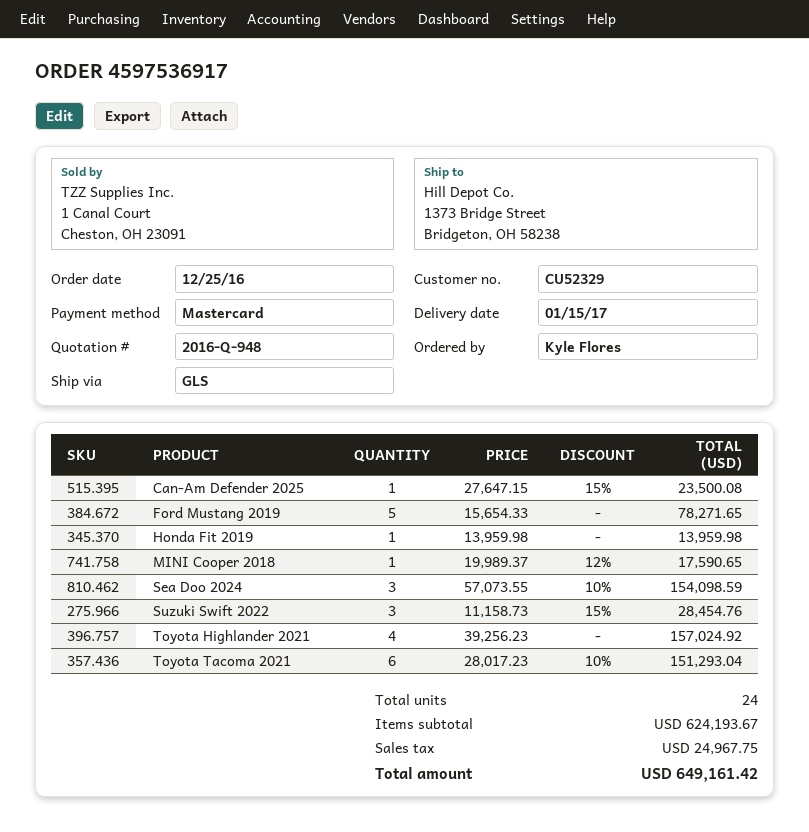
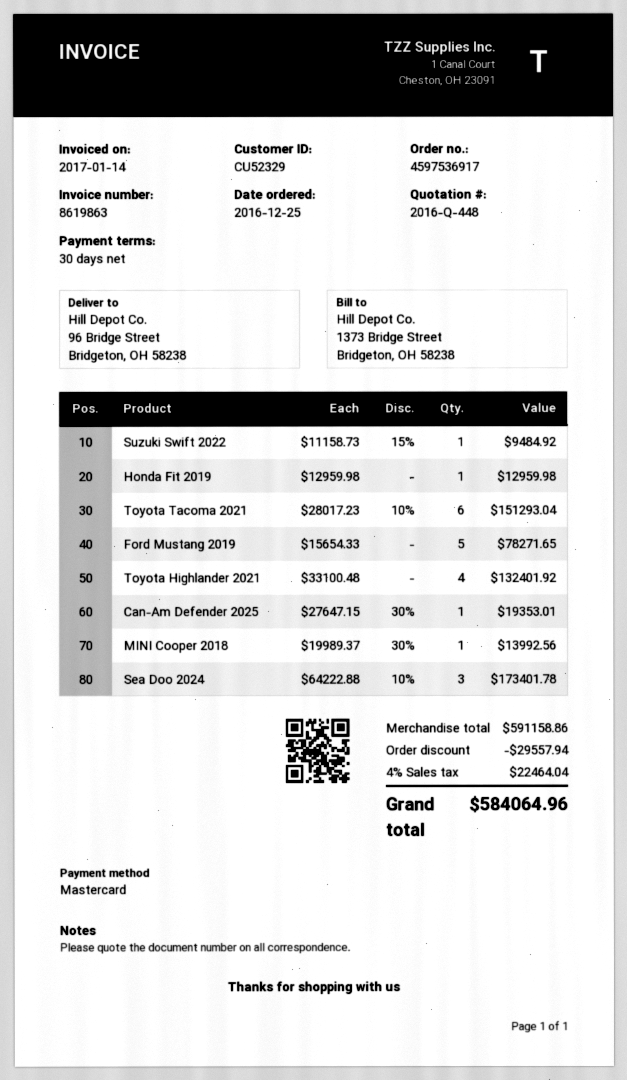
quote number: 2016-Q-948 -> 2016-Q-448
ship to: 1373 Bridge Street, Bridgeton, OH 58238 -> 96 Bridge Street, Bridgeton, OH 58238
Can-Am Defender 2025: 1 x 27647.15 - 15% = 23500.08 -> 1 x 27647.15 - 30% = 19353.01
Honda Fit 2019: 1 x 13959.98 = 13959.98 -> 1 x 12959.98 = 12959.98
MINI Cooper 2018: 1 x 19989.37 - 12% = 17590.65 -> 1 x 19989.37 - 30% = 13992.56
Sea Doo 2024: 3 x 57073.55 - 10% = 154098.59 -> 3 x 64222.88 - 10% = 173401.78
Suzuki Swift 2022: 3 x 11158.73 - 15% = 28454.76 -> 1 x 11158.73 - 15% = 9484.92
Toyota Highlander 2021: 4 x 39256.23 = 157024.92 -> 4 x 33100.48 = 132401.92
subtotal: 624193.67 -> 591158.86
discount: none -> 29557.94
tax: 24967.75 -> 22464.04
total: 649161.42 -> 584064.96

